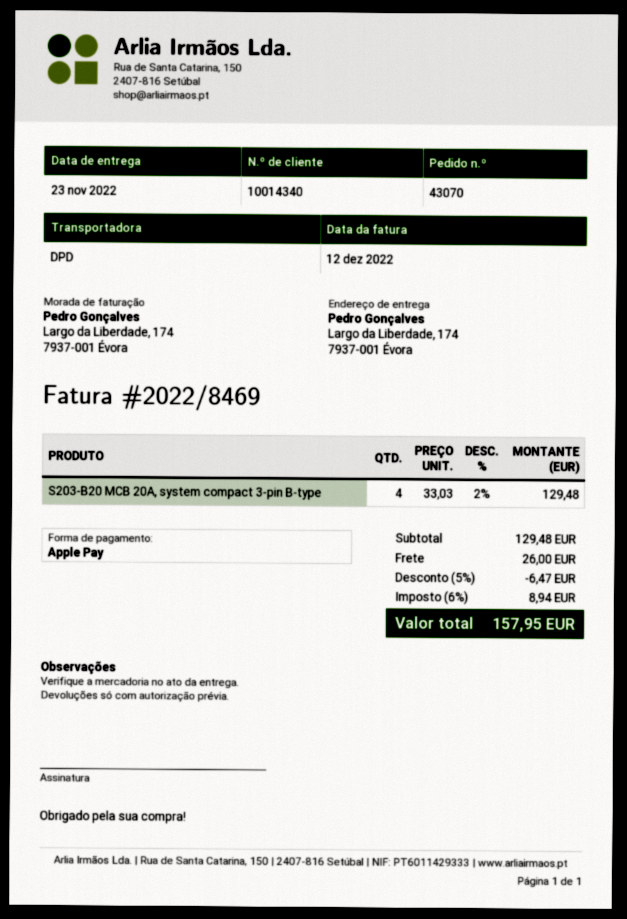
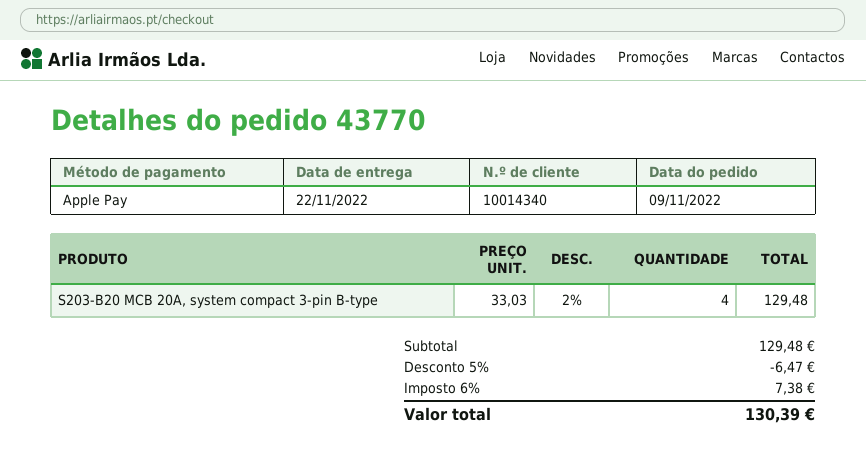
order number: 43070 -> 43770
delivery date: 2022-11-23 -> 2022-11-22
shipping: 26.00 -> none
tax: 6% = 8.94 -> 6% = 7.38
total: 157.95 -> 130.39

